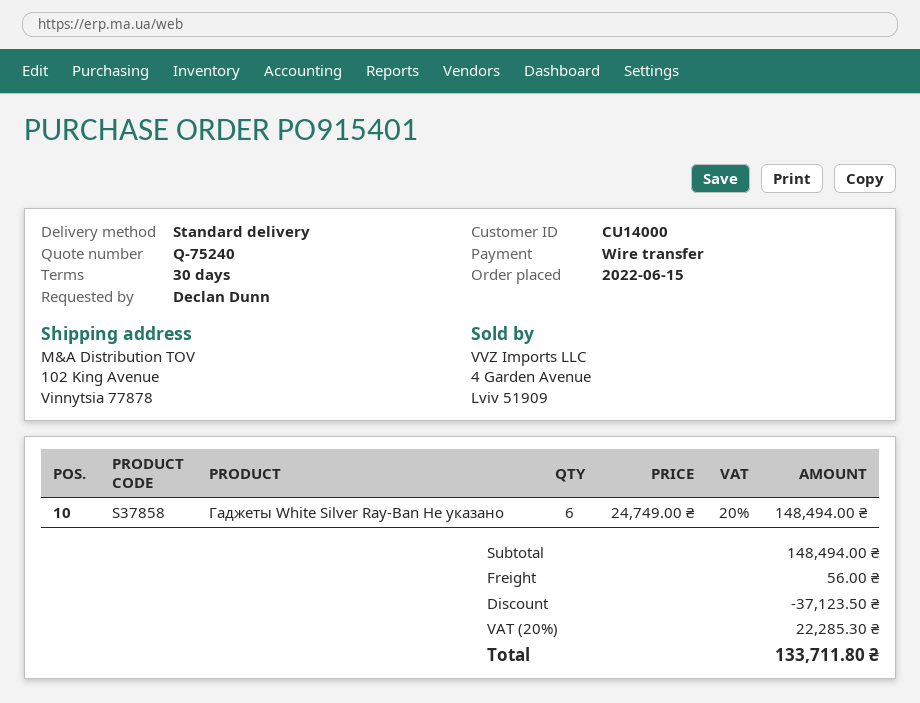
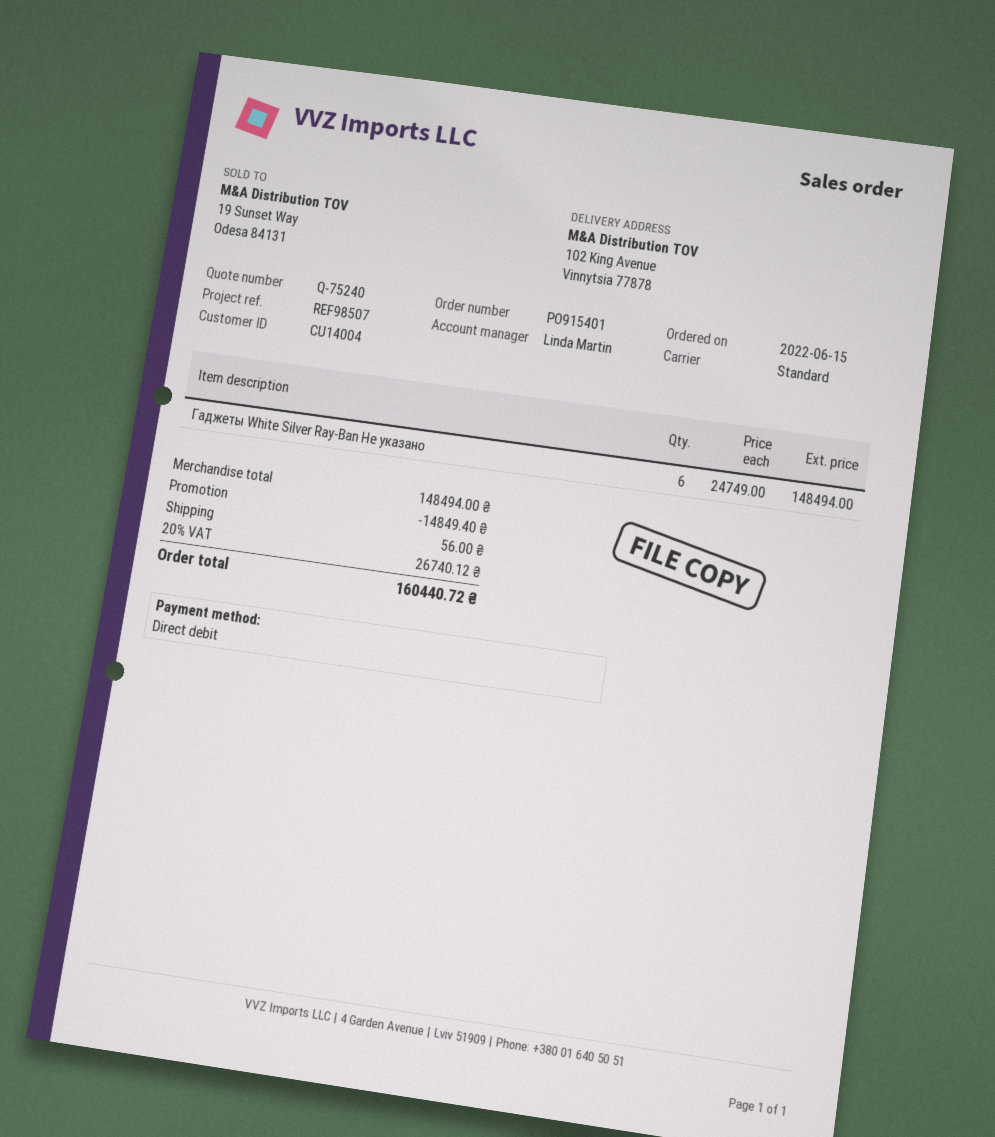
customer number: CU14000 -> CU14004
payment method: bank transfer -> direct debit
discount: 37123.50 -> 14849.40
tax: 20% = 22285.30 -> 20% = 26740.12
total: 133711.80 -> 160440.72

